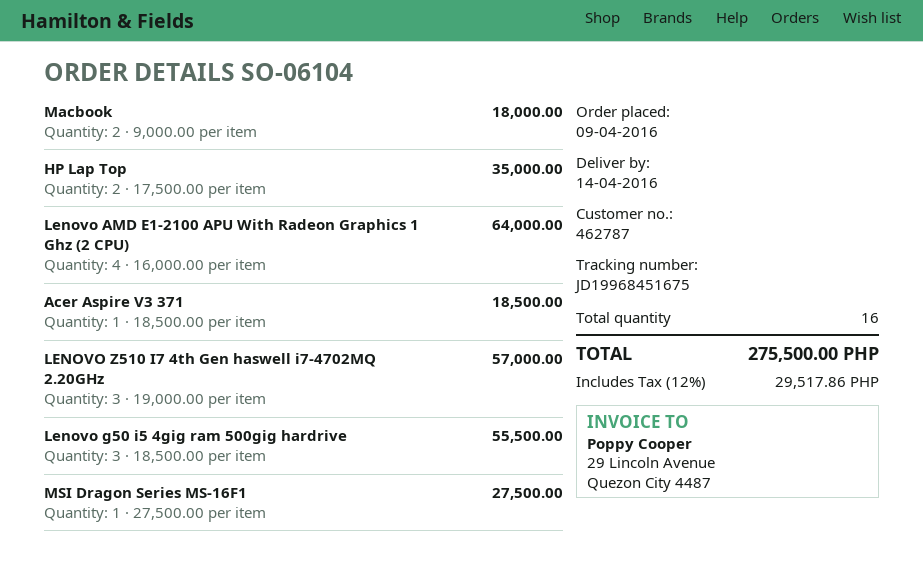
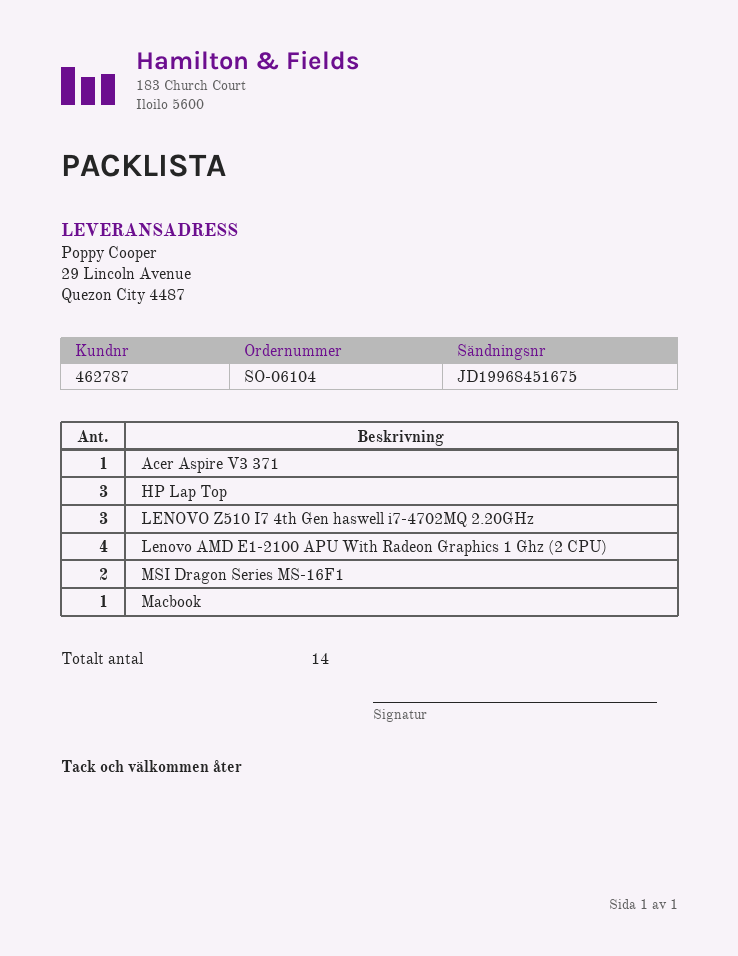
Macbook: 2 -> 1
HP Lap Top: 2 -> 3
Lenovo g50 i5 4gig ram 500gig hardrive: 3 -> none
MSI Dragon Series MS-16F1: 1 -> 2
total quantity: 16 -> 14

